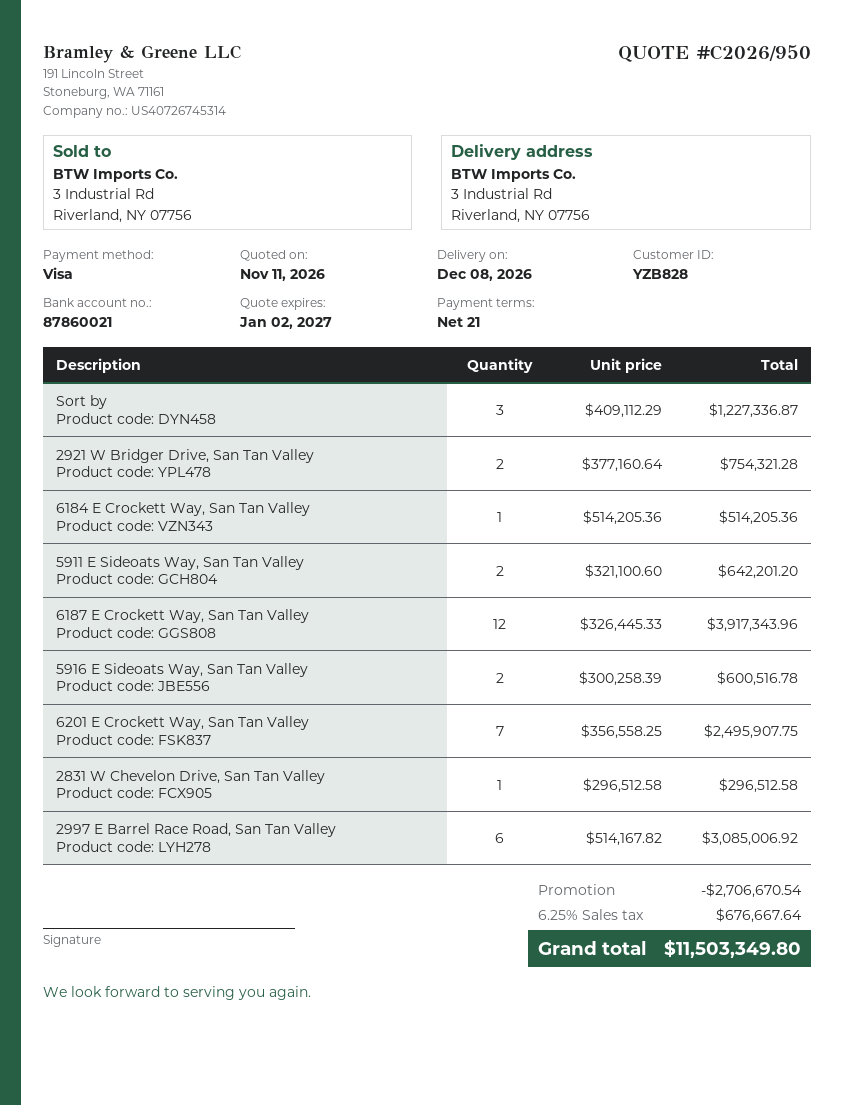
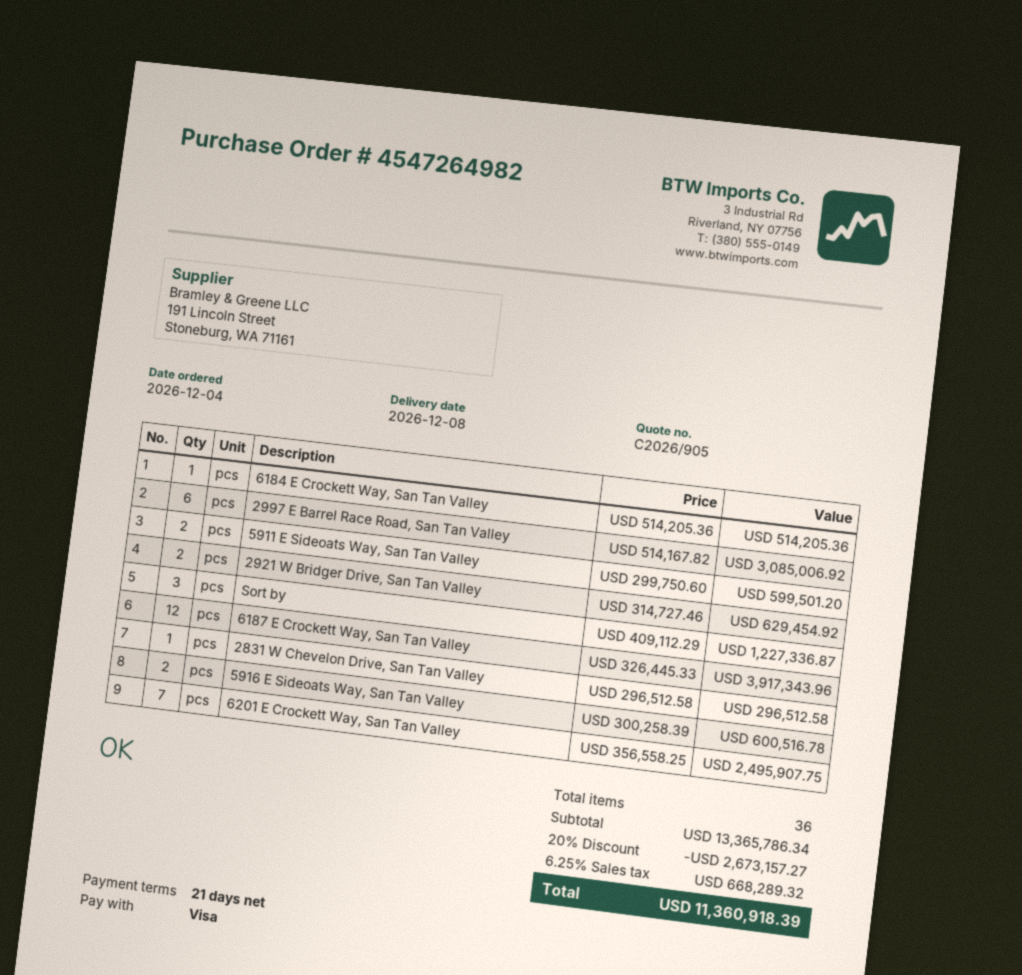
quote number: C2026/950 -> C2026/905
2921 W Bridger Drive, San Tan Valley: 2 x 377160.64 = 754321.28 -> 2 x 314727.46 = 629454.92
5911 E Sideoats Way, San Tan Valley: 2 x 321100.60 = 642201.20 -> 2 x 299750.60 = 599501.20
discount: 2706670.54 -> 2673157.27
tax: 6.25% = 676667.64 -> 6.25% = 668289.32
total: 11503349.80 -> 11360918.39

